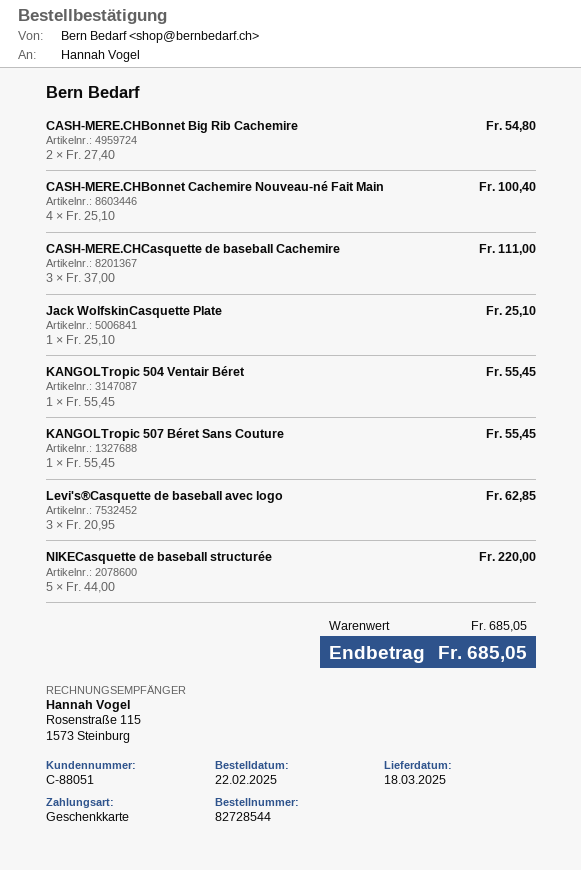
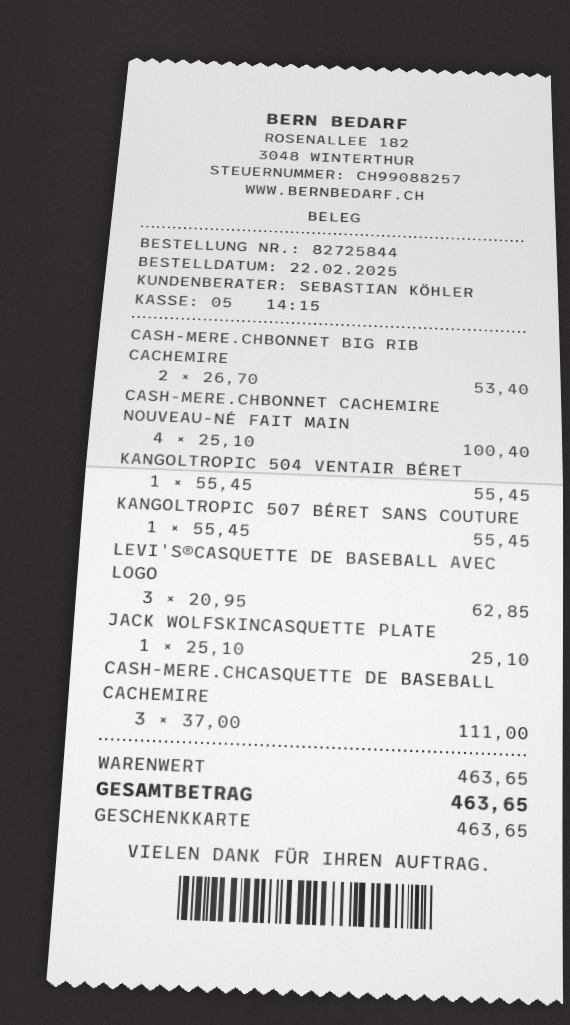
order number: 82728544 -> 82725844
CASH-MERE.CHBonnet Big Rib Cachemire: 2 x 27.40 = 54.80 -> 2 x 26.70 = 53.40
NIKECasquette de baseball structurée: 5 x 44.00 = 220.00 -> none
subtotal: 685.05 -> 463.65
total: 685.05 -> 463.65

